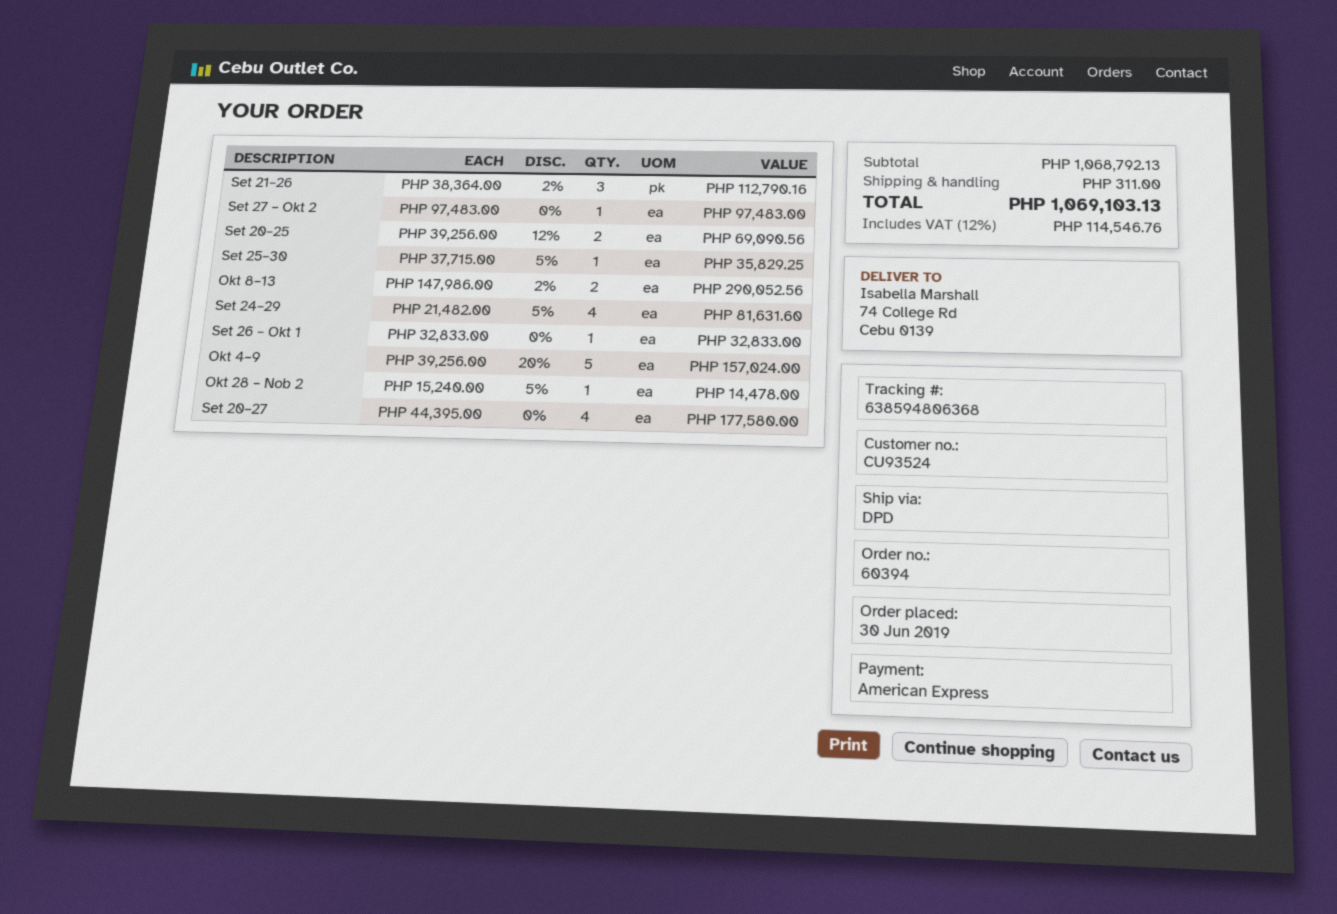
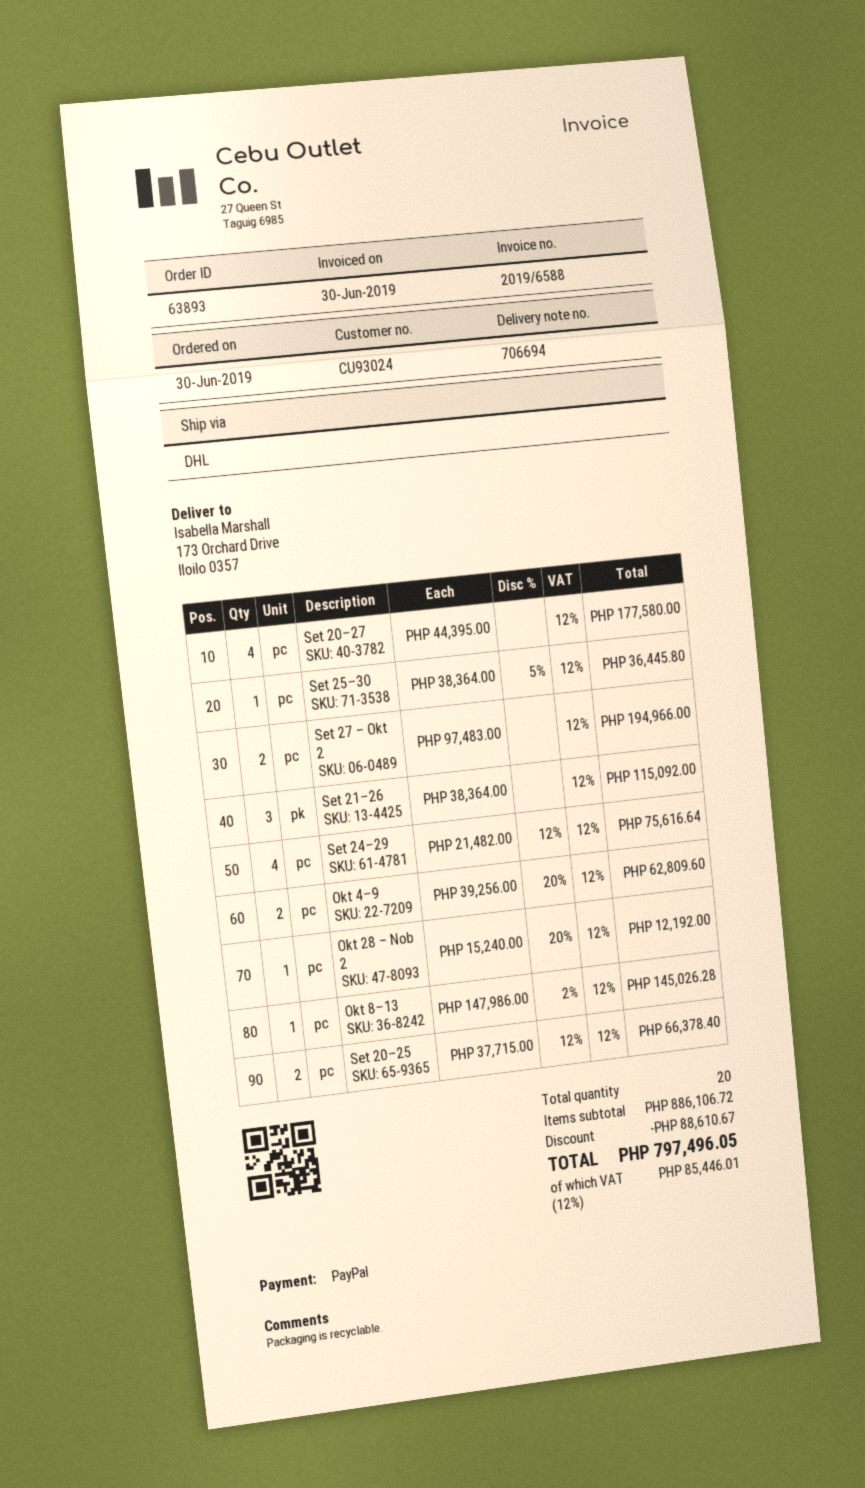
order number: 60394 -> 63893
customer number: CU93524 -> CU93024
payment method: American Express -> PayPal
shipping method: DPD -> DHL
ship to: 74 College Rd, Cebu 0139 -> 173 Orchard Drive, Iloilo 0357
Set 21–26: 3 x 38364.00 - 2% = 112790.16 -> 3 x 38364.00 = 115092.00
Set 27 – Okt 2: 1 x 97483.00 = 97483.00 -> 2 x 97483.00 = 194966.00
Set 20–25: 2 x 39256.00 - 12% = 69090.56 -> 2 x 37715.00 - 12% = 66378.40
Set 25–30: 1 x 37715.00 - 5% = 35829.25 -> 1 x 38364.00 - 5% = 36445.80
Okt 8–13: 2 x 147986.00 - 2% = 290052.56 -> 1 x 147986.00 - 2% = 145026.28
Set 24–29: 4 x 21482.00 - 5% = 81631.60 -> 4 x 21482.00 - 12% = 75616.64
Set 26 – Okt 1: 1 x 32833.00 = 32833.00 -> none
Okt 4–9: 5 x 39256.00 - 20% = 157024.00 -> 2 x 39256.00 - 20% = 62809.60
Okt 28 – Nob 2: 1 x 15240.00 - 5% = 14478.00 -> 1 x 15240.00 - 20% = 12192.00
subtotal: 1068792.13 -> 886106.72
discount: none -> 88610.67
shipping: 311.00 -> none
tax: 12% = 114546.76 -> 12% = 85446.01
total: 1069103.13 -> 797496.05

